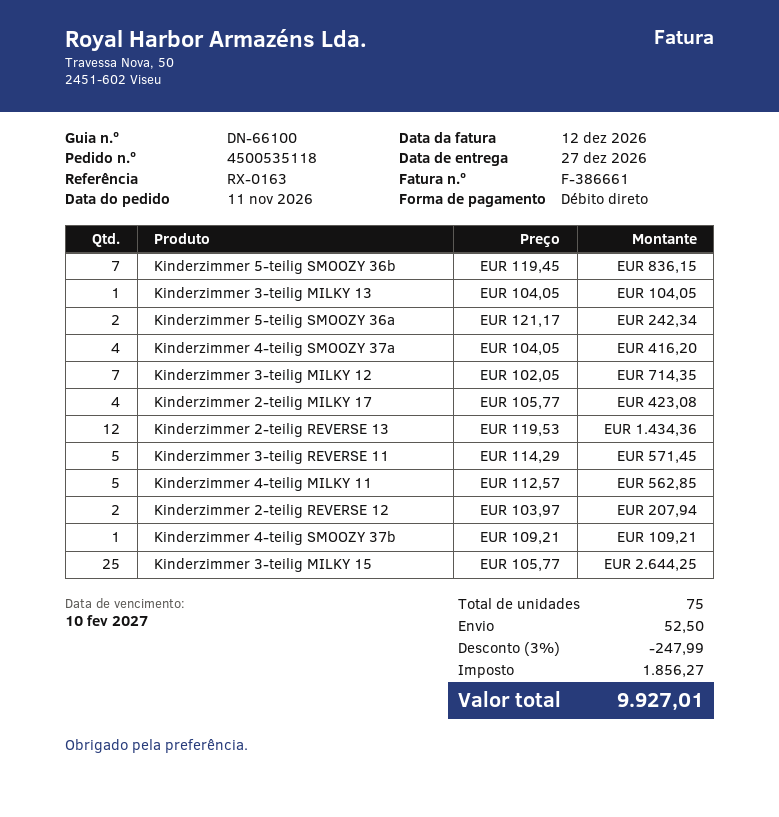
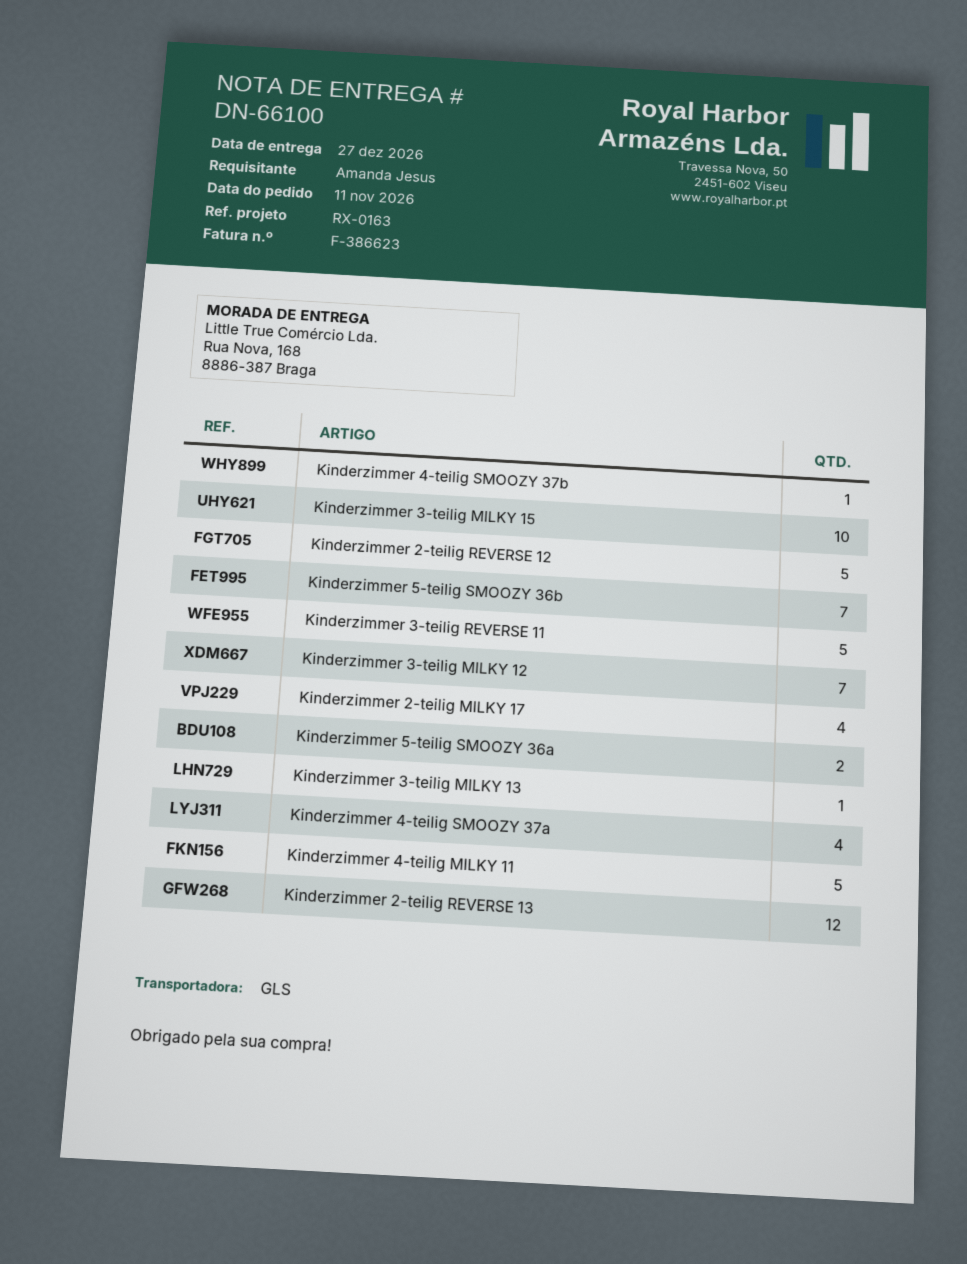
invoice number: F-386661 -> F-386623
Kinderzimmer 2-teilig REVERSE 12: 2 -> 5
Kinderzimmer 3-teilig MILKY 15: 25 -> 10

